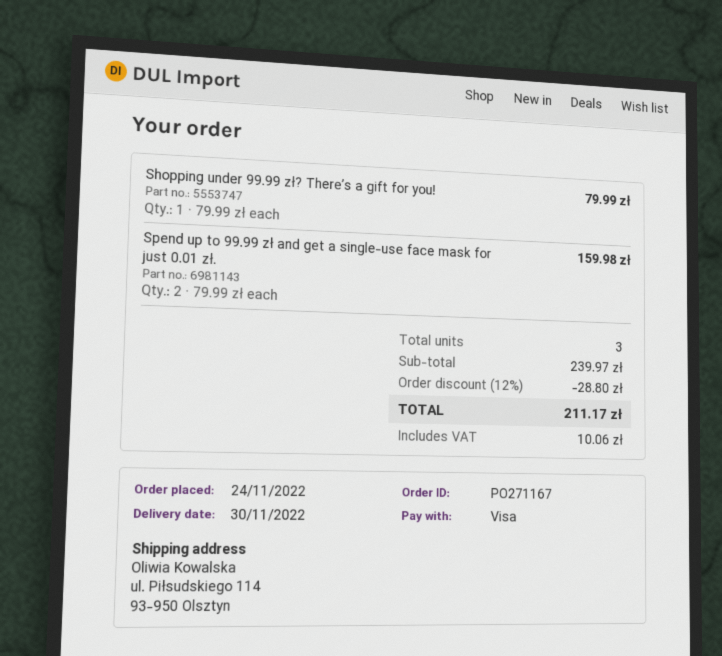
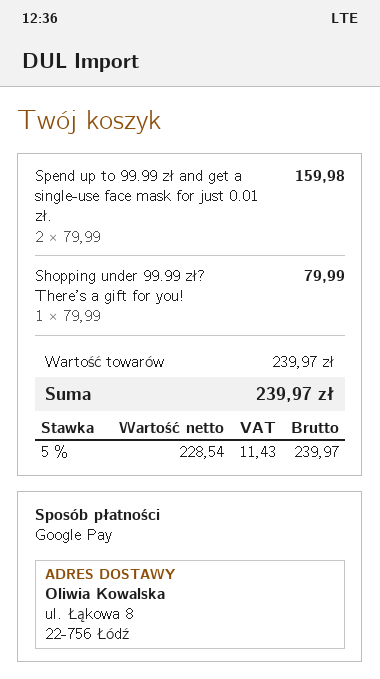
payment method: Visa -> Google Pay
ship to: ul. Piłsudskiego 114, 93-950 Olsztyn -> ul. Łąkowa 8, 22-756 Łódź
discount: 12% = 28.80 -> none
tax: 10.06 -> 11.43
total: 211.17 -> 239.97

